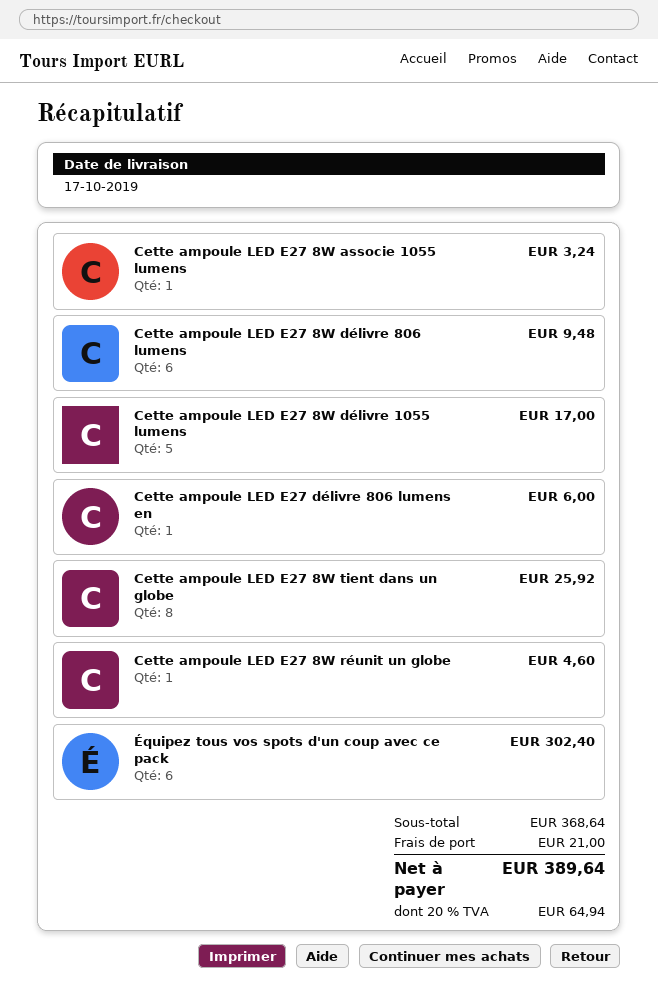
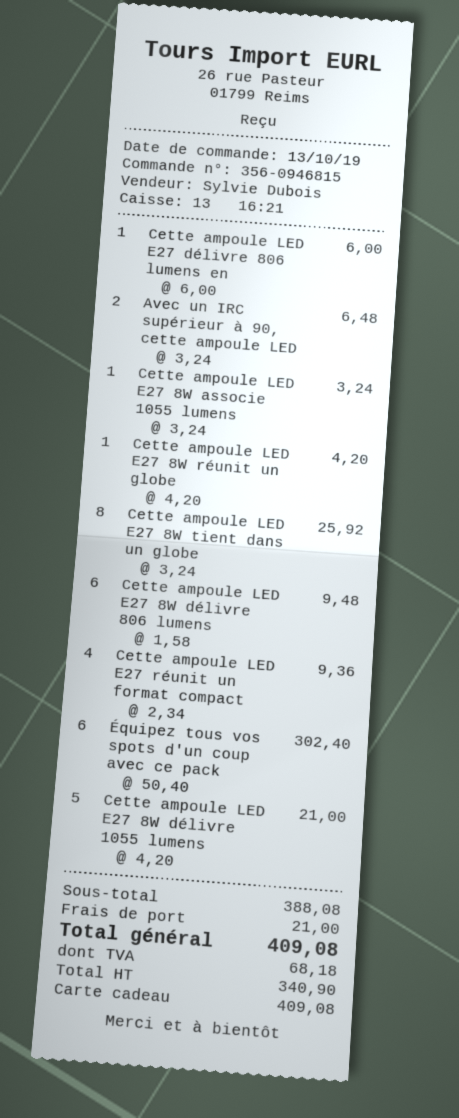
Cette ampoule LED E27 8W délivre 1055 lumens: 5 for 17.00 -> 5 for 21.00
Cette ampoule LED E27 8W réunit un globe: 1 for 4.60 -> 1 for 4.20
Avec un IRC supérieur à 90, cette ampoule LED: none -> 2 for 6.48
Cette ampoule LED E27 réunit un format compact: none -> 4 for 9.36
subtotal: 368.64 -> 388.08
tax: 64.94 -> 68.18
total: 389.64 -> 409.08

